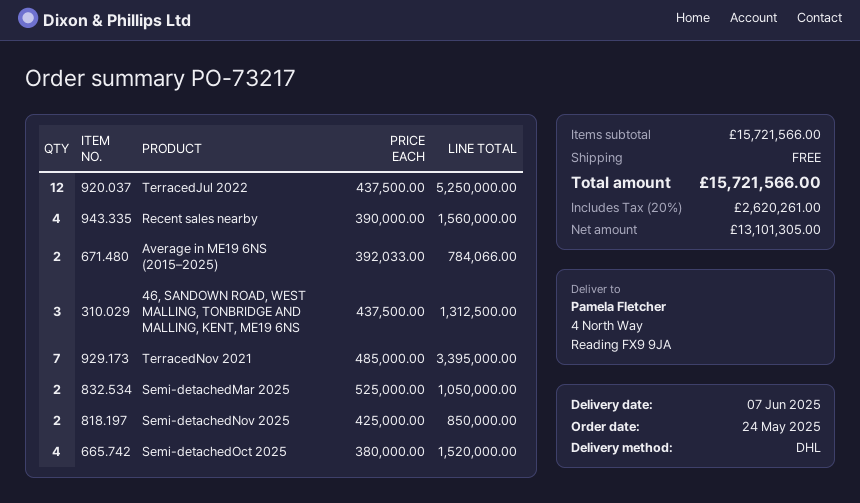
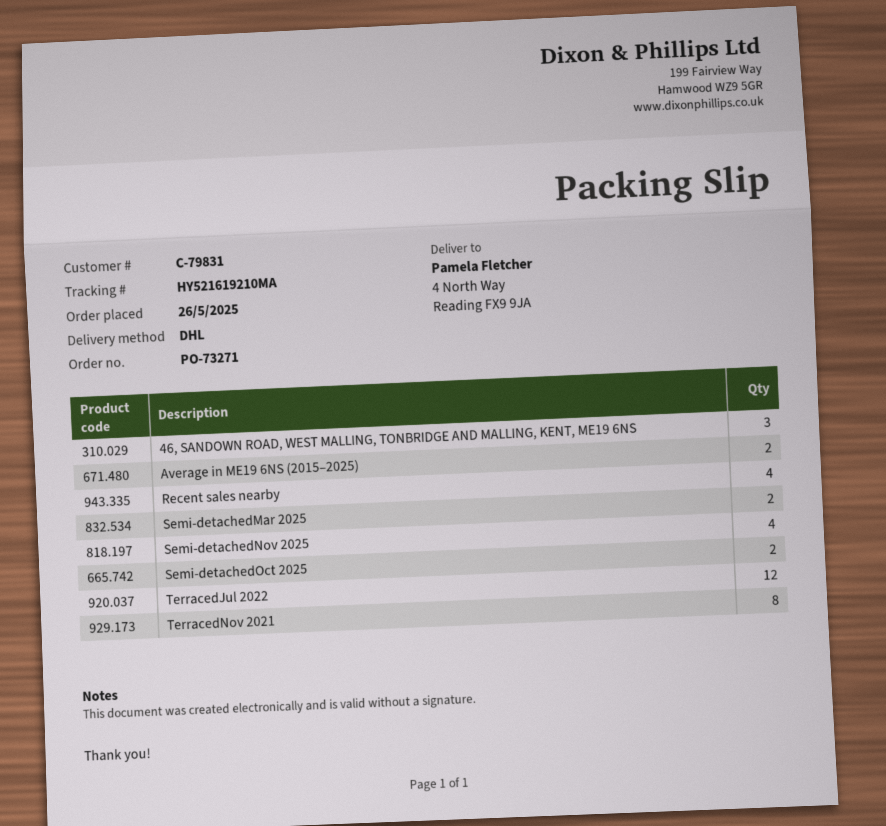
order number: PO-73217 -> PO-73271
order date: 2025-05-24 -> 2025-05-26
TerracedNov 2021: 7 -> 8
Semi-detachedNov 2025: 2 -> 4
Semi-detachedOct 2025: 4 -> 2

